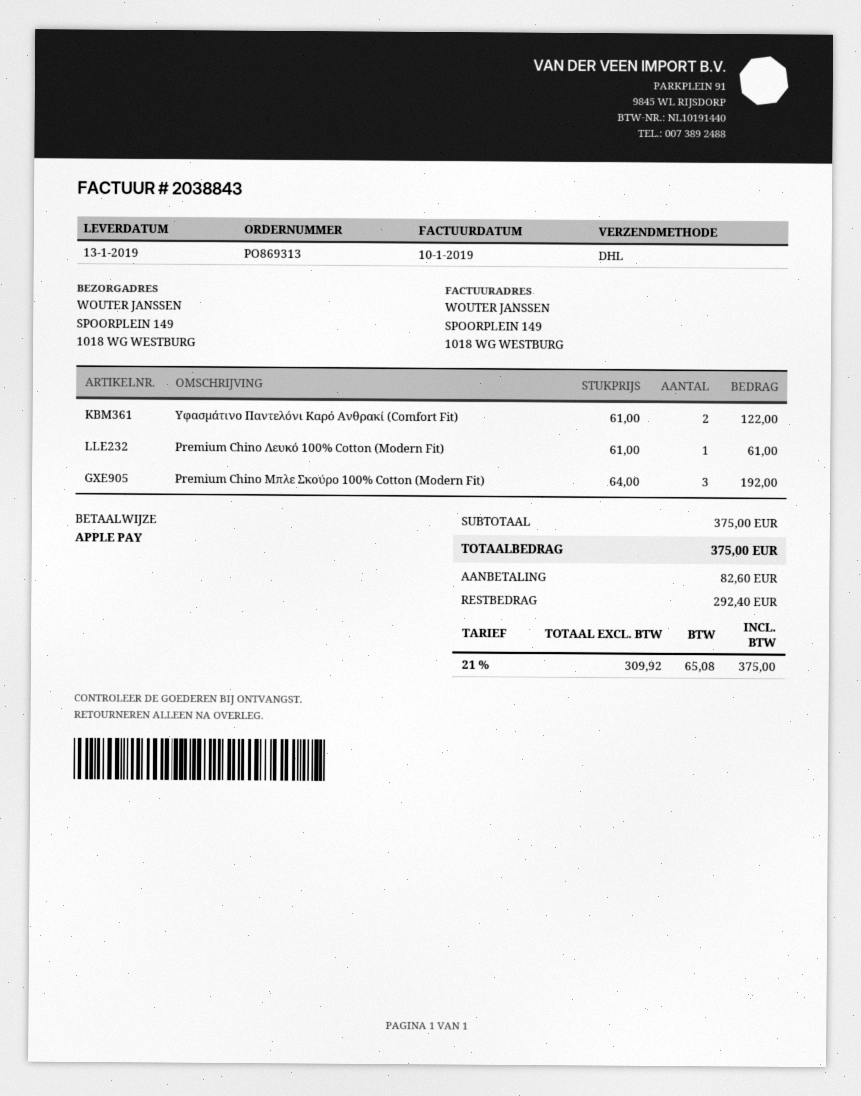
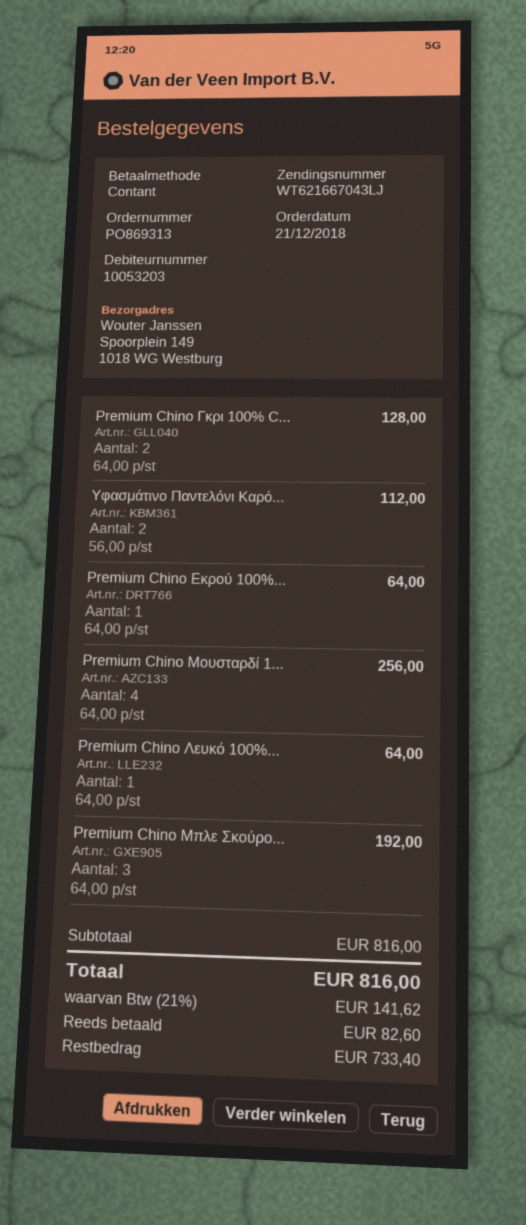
payment method: Apple Pay -> cash
Υφασμάτινο Παντελόνι Καρό Ανθρακί (Comfort Fit): 2 x 61.00 = 122.00 -> 2 x 56.00 = 112.00
Premium Chino Λευκό 100% Cotton (Modern Fit): 1 x 61.00 = 61.00 -> 1 x 64.00 = 64.00
Premium Chino Γκρι 100% C...: none -> 2 x 64.00 = 128.00
Premium Chino Εκρού 100%...: none -> 1 x 64.00 = 64.00
Premium Chino Μουσταρδί 1...: none -> 4 x 64.00 = 256.00
subtotal: 375.00 -> 816.00
tax: 21% = 65.08 -> 21% = 141.62
total: 375.00 -> 816.00
balance: 292.40 -> 733.40

